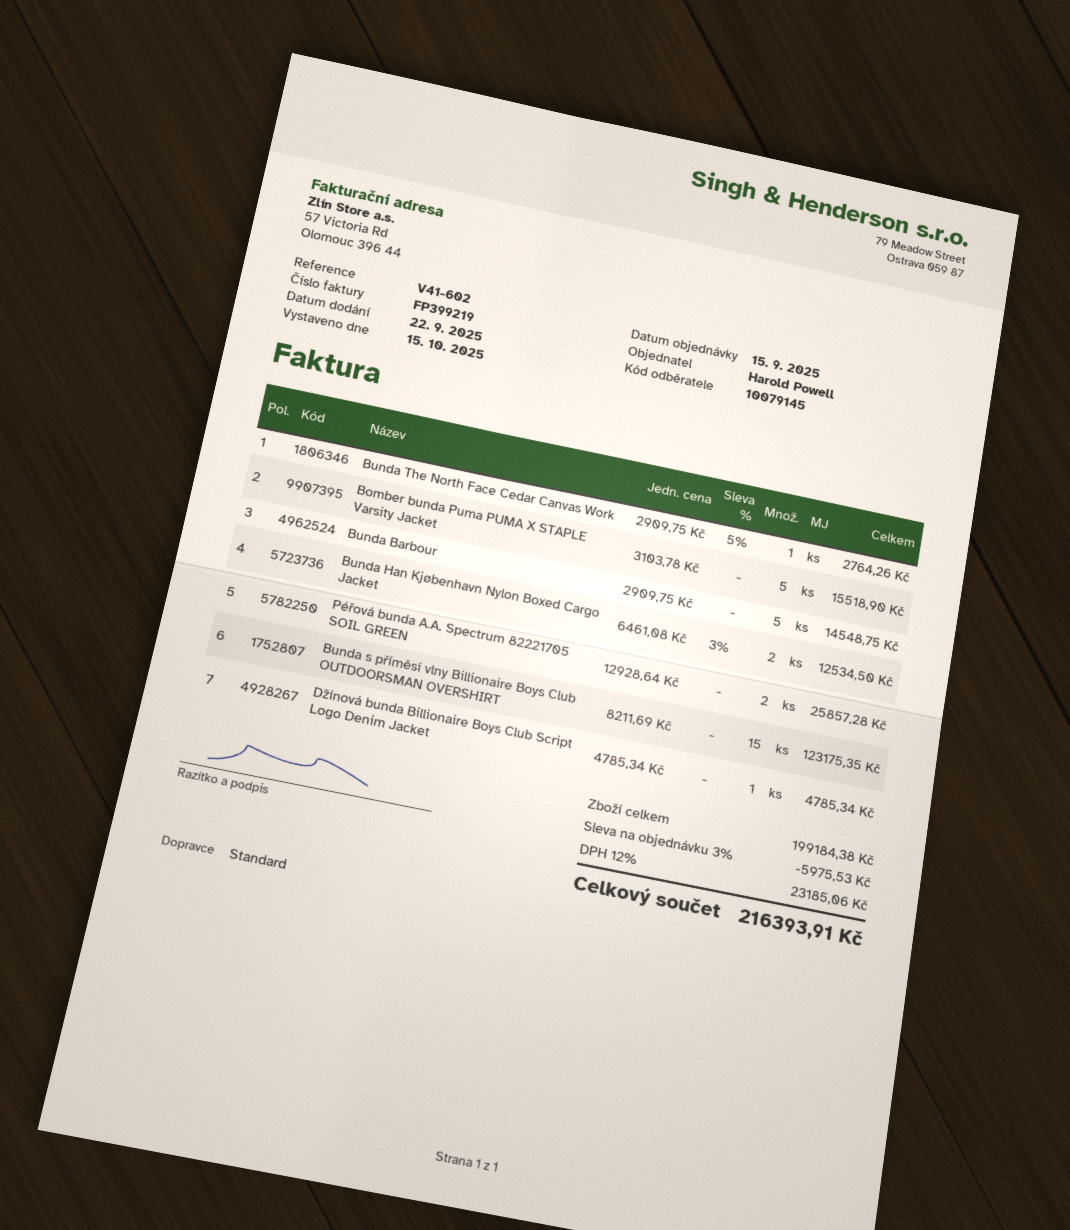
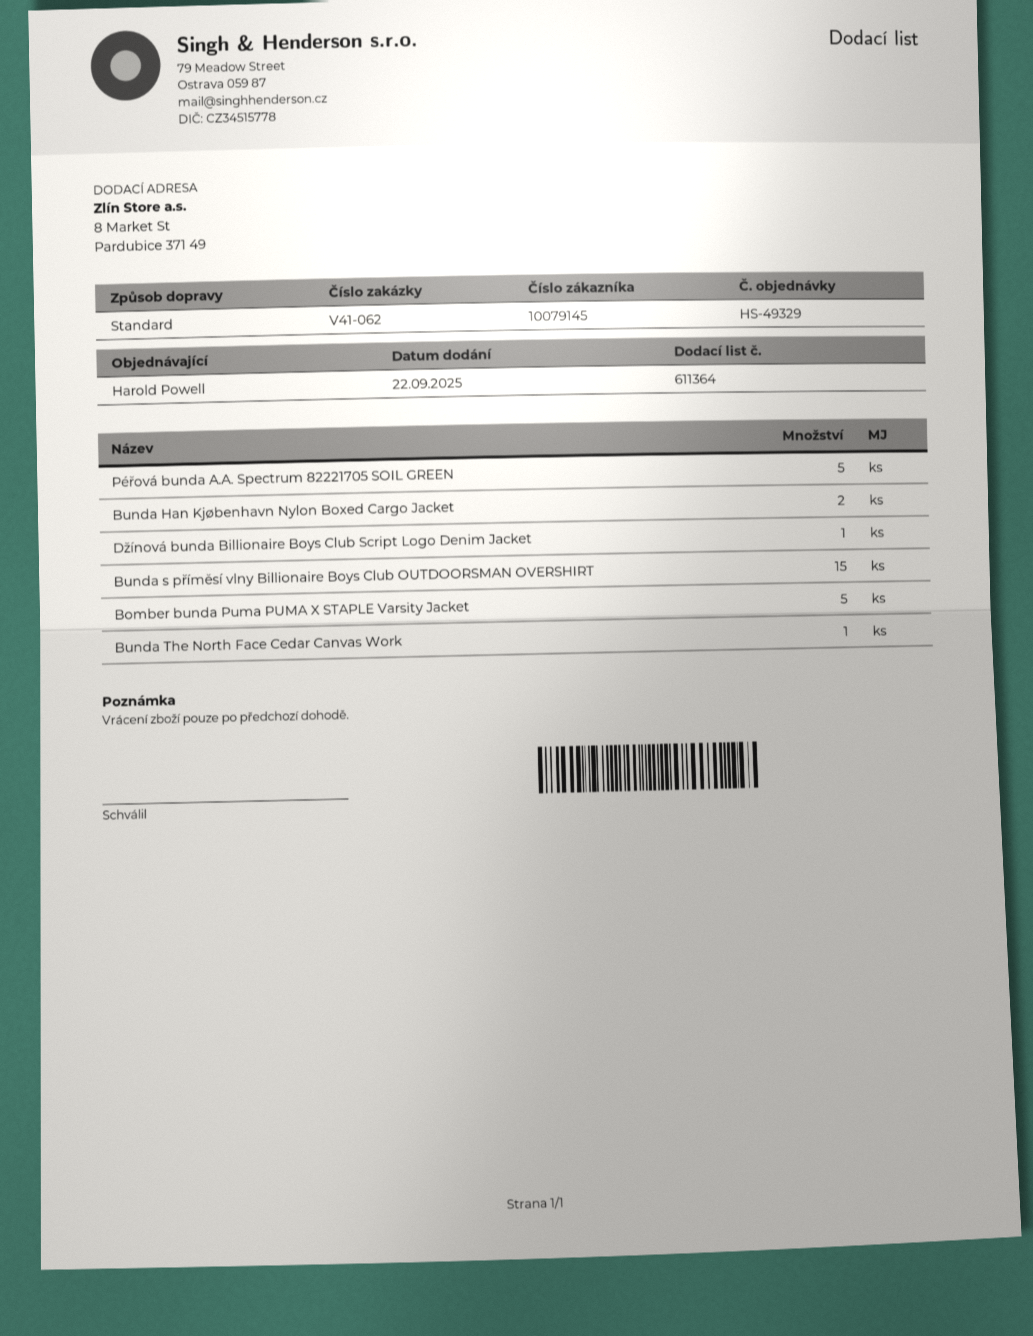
reference: V41-602 -> V41-062
Bunda Barbour: 5 -> none
Péřová bunda A.A. Spectrum 82221705 SOIL GREEN: 2 -> 5

